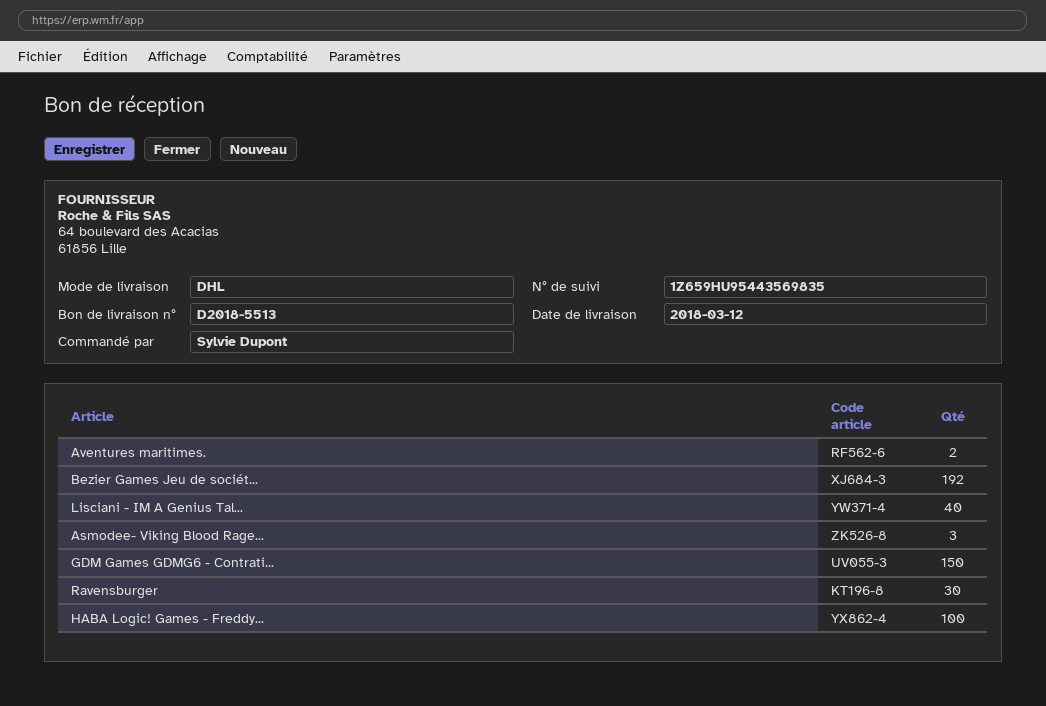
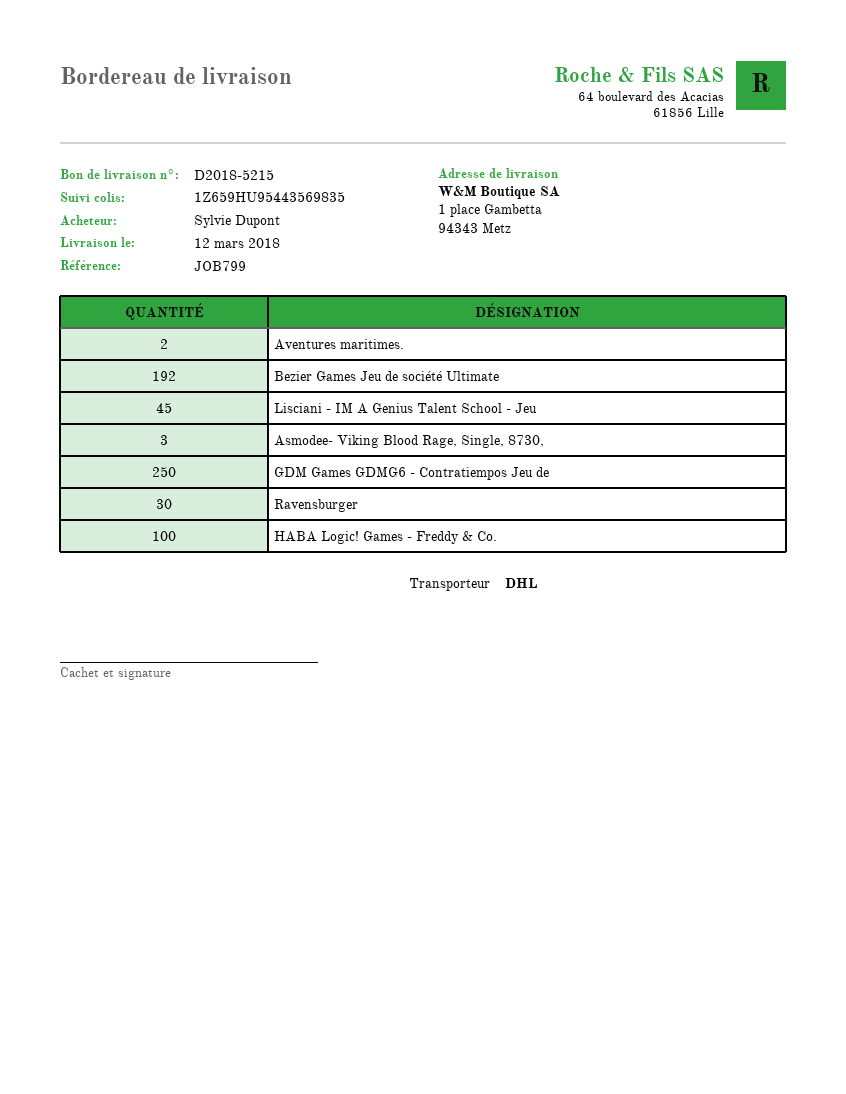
delivery note number: D2018-5513 -> D2018-5215
Lisciani - IM A Genius Tal...: 40 -> 45
GDM Games GDMG6 - Contrati...: 150 -> 250

